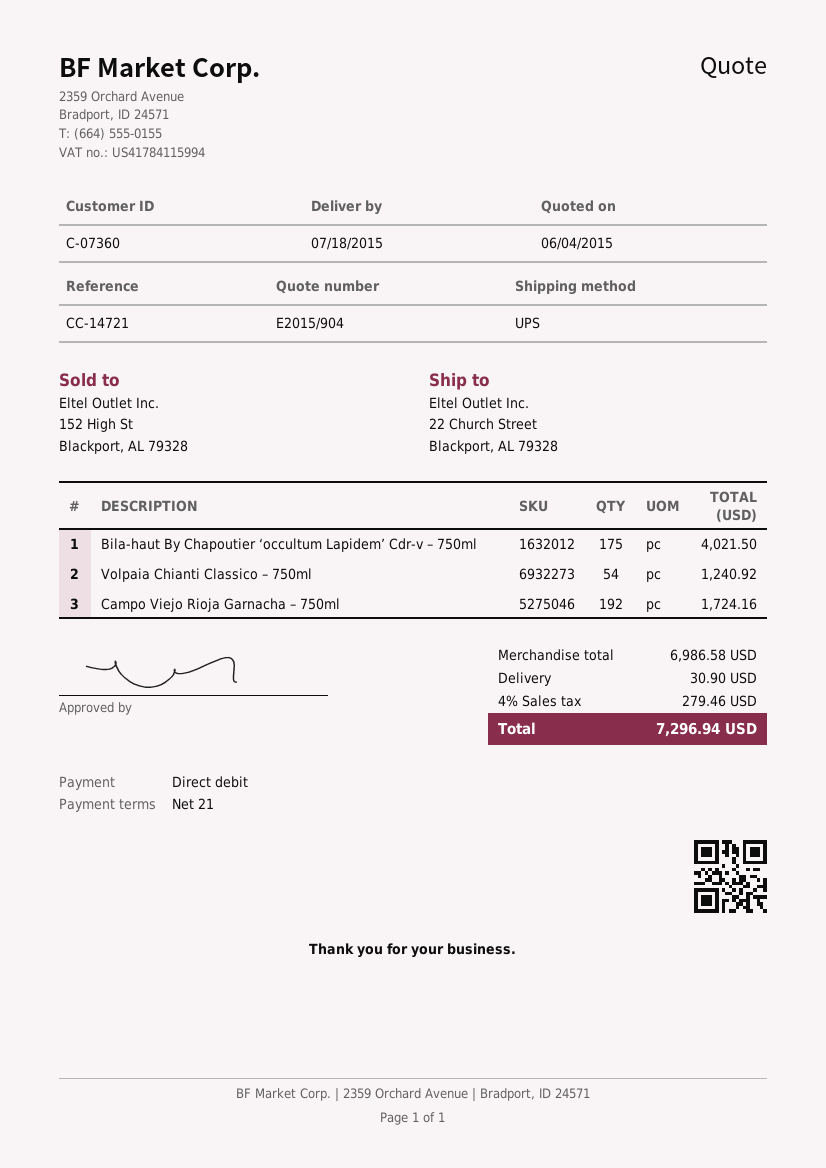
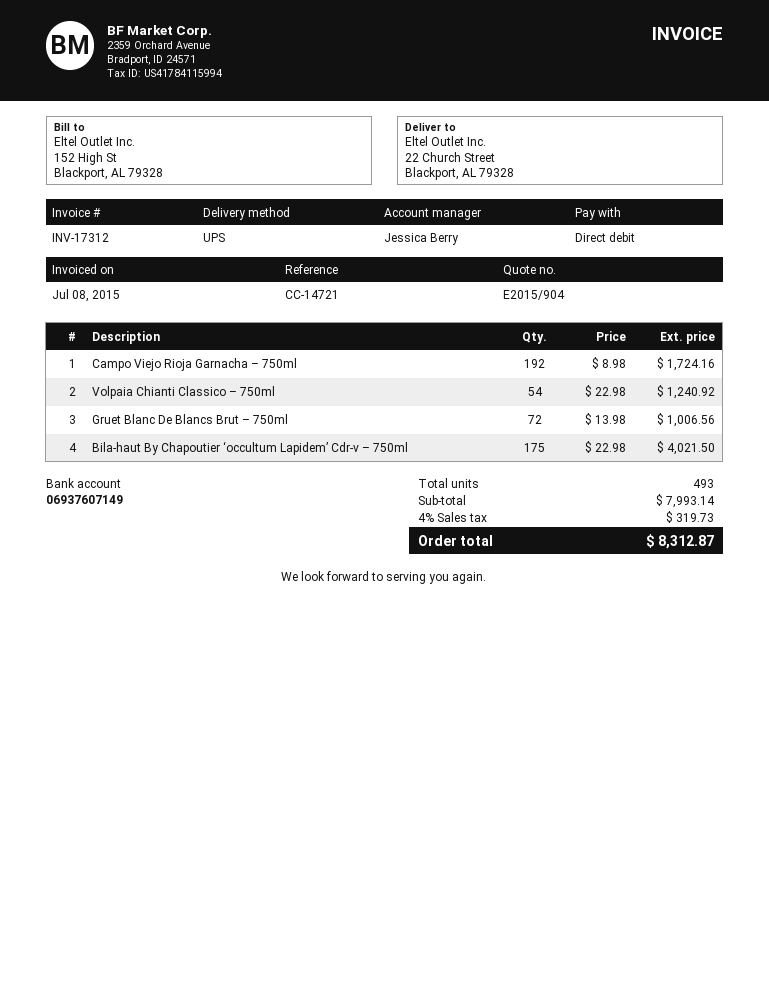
Gruet Blanc De Blancs Brut – 750ml: none -> 72 for 1006.56
subtotal: 6986.58 -> 7993.14
shipping: 30.90 -> none
tax: 4% = 279.46 -> 4% = 319.73
total: 7296.94 -> 8312.87

